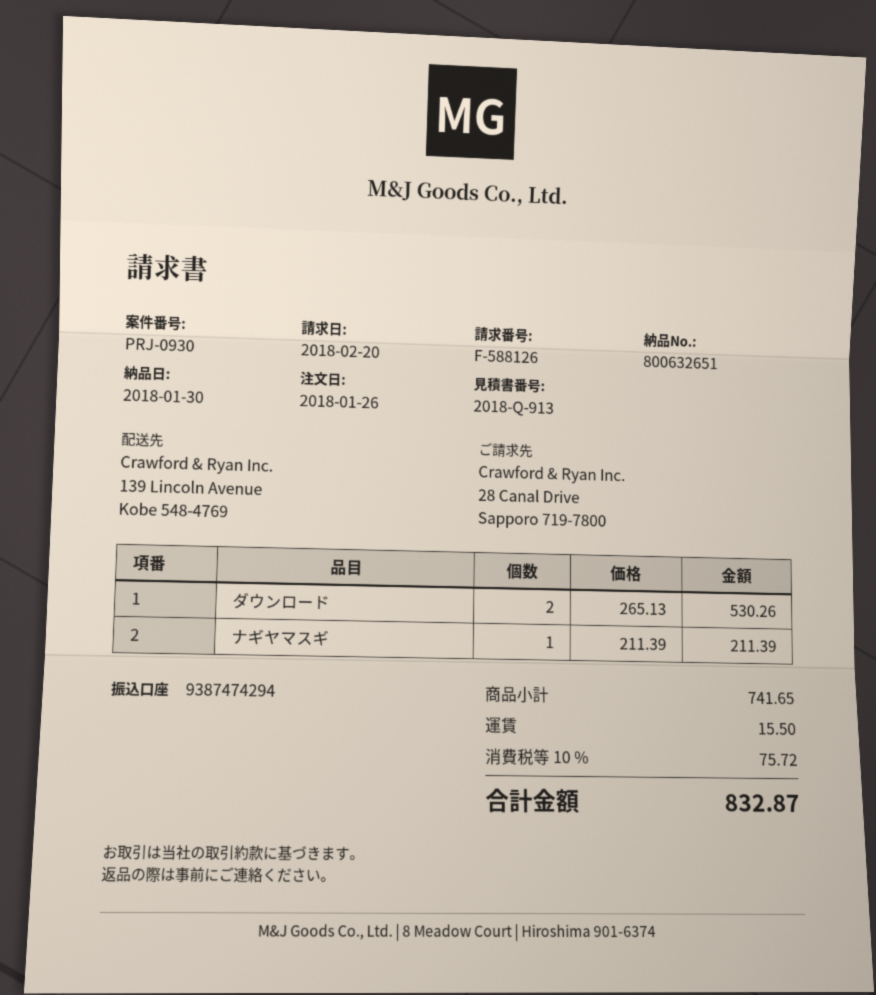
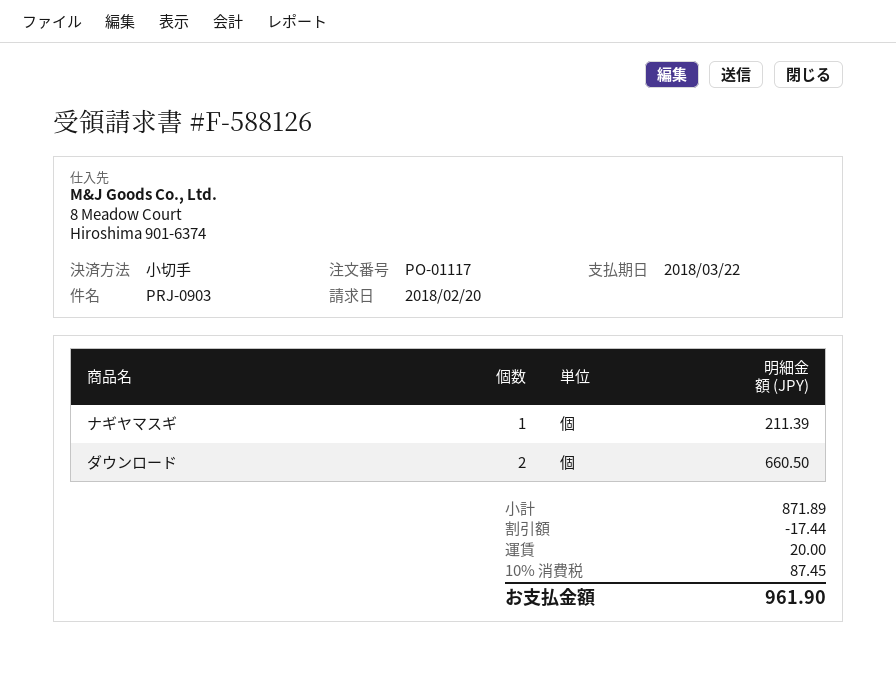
reference: PRJ-0930 -> PRJ-0903
ダウンロード: 2 for 530.26 -> 2 for 660.50
subtotal: 741.65 -> 871.89
discount: none -> 17.44
shipping: 15.50 -> 20.00
tax: 10% = 75.72 -> 10% = 87.45
total: 832.87 -> 961.90

